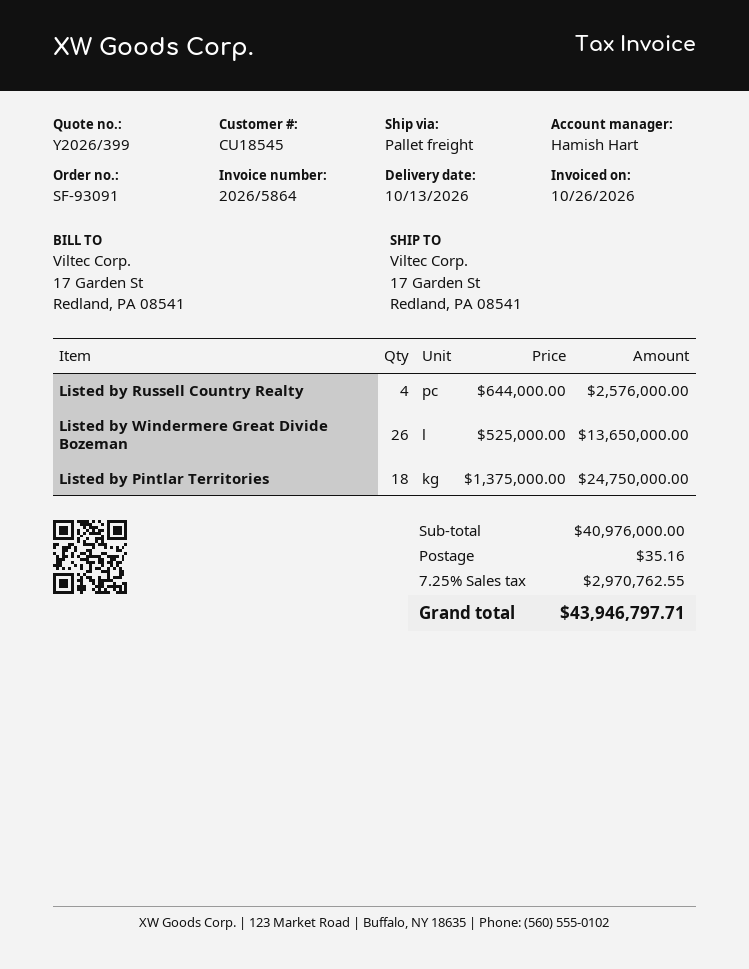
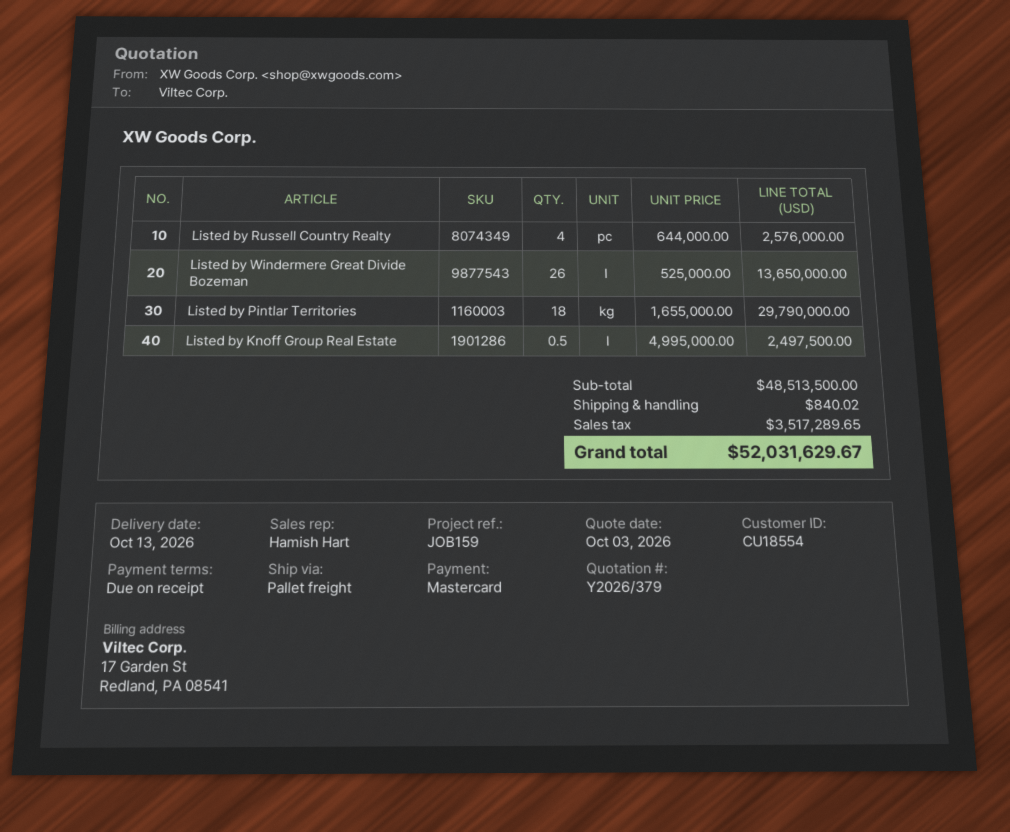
quote number: Y2026/399 -> Y2026/379
customer number: CU18545 -> CU18554
Listed by Pintlar Territories: 18 x 1375000.00 = 24750000.00 -> 18 x 1655000.00 = 29790000.00
Listed by Knoff Group Real Estate: none -> 0.5 x 4995000.00 = 2497500.00
subtotal: 40976000.00 -> 48513500.00
shipping: 35.16 -> 840.02
tax: 2970762.55 -> 3517289.65
total: 43946797.71 -> 52031629.67

